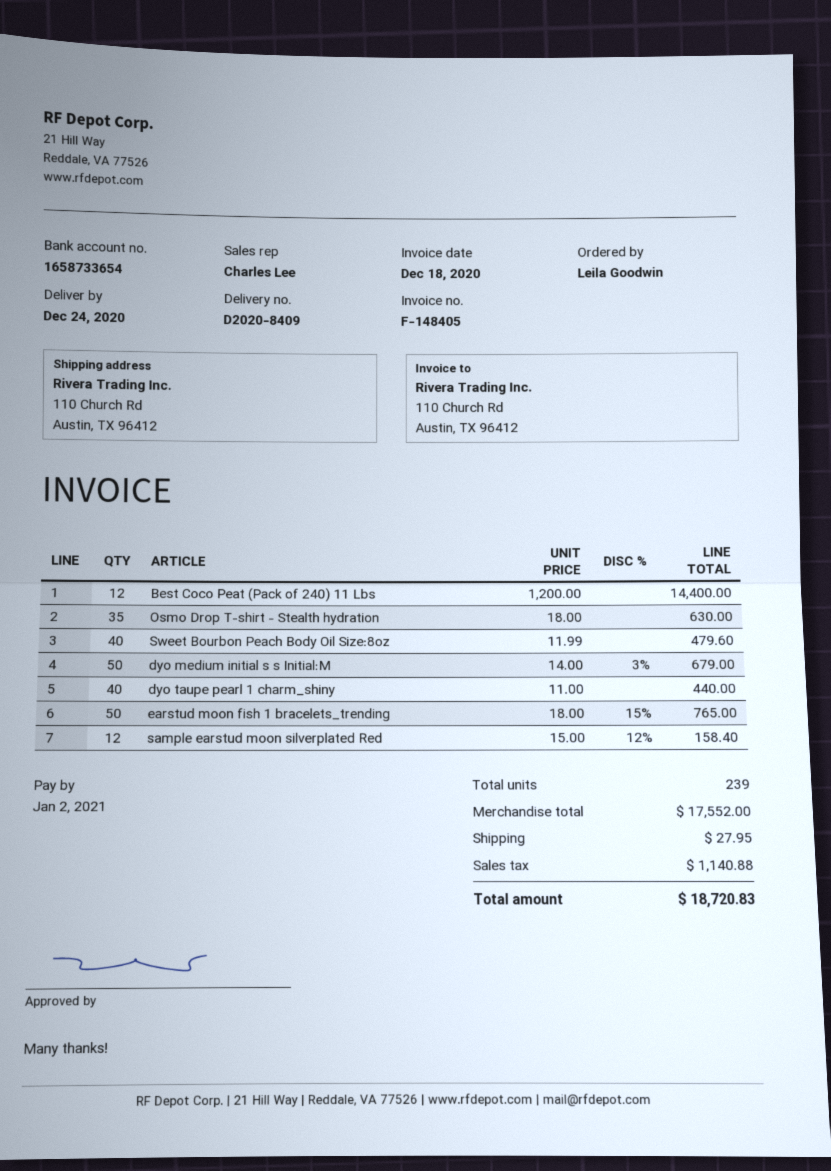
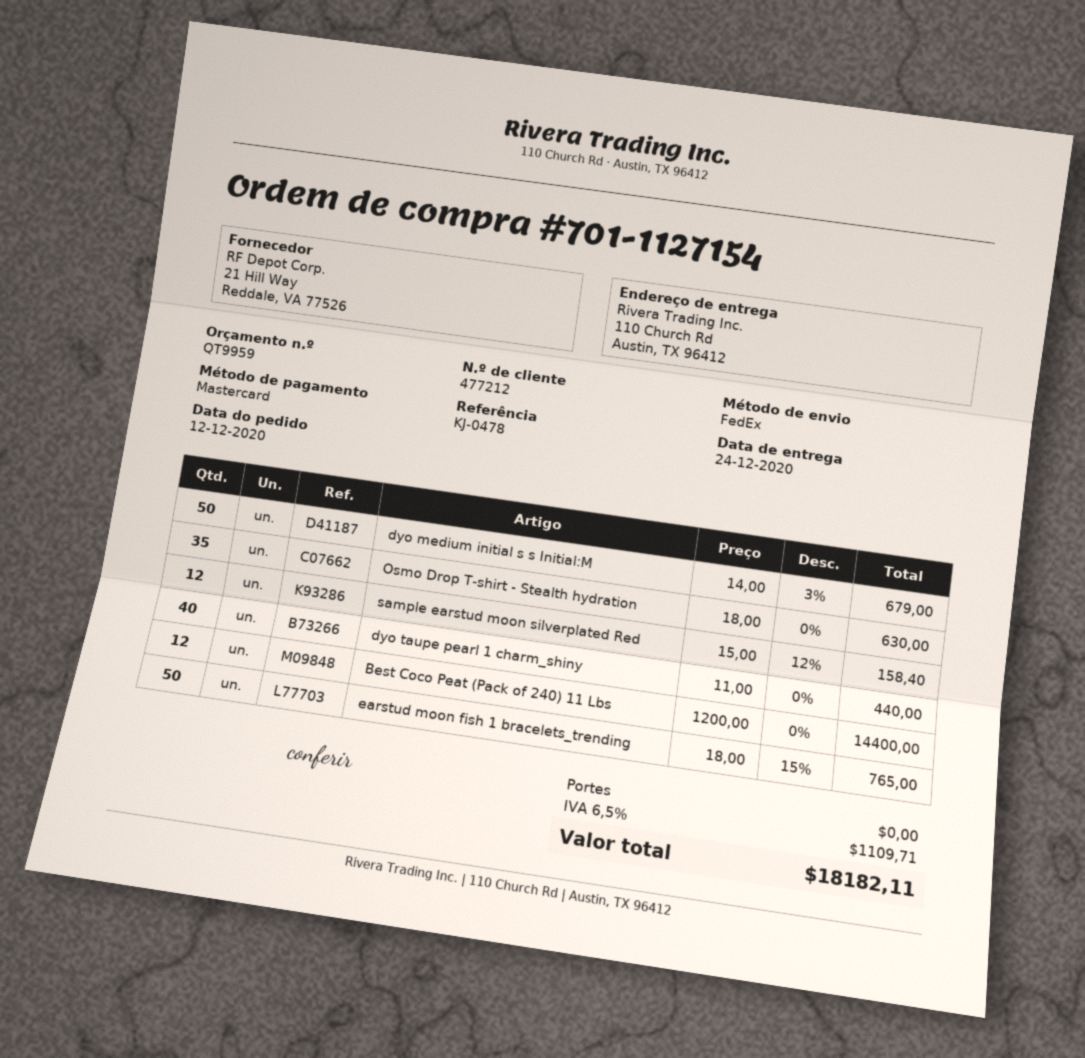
Sweet Bourbon Peach Body Oil Size:8oz: 40 x 11.99 = 479.60 -> none
shipping: 27.95 -> 0.00
tax: 1140.88 -> 1109.71
total: 18720.83 -> 18182.11

